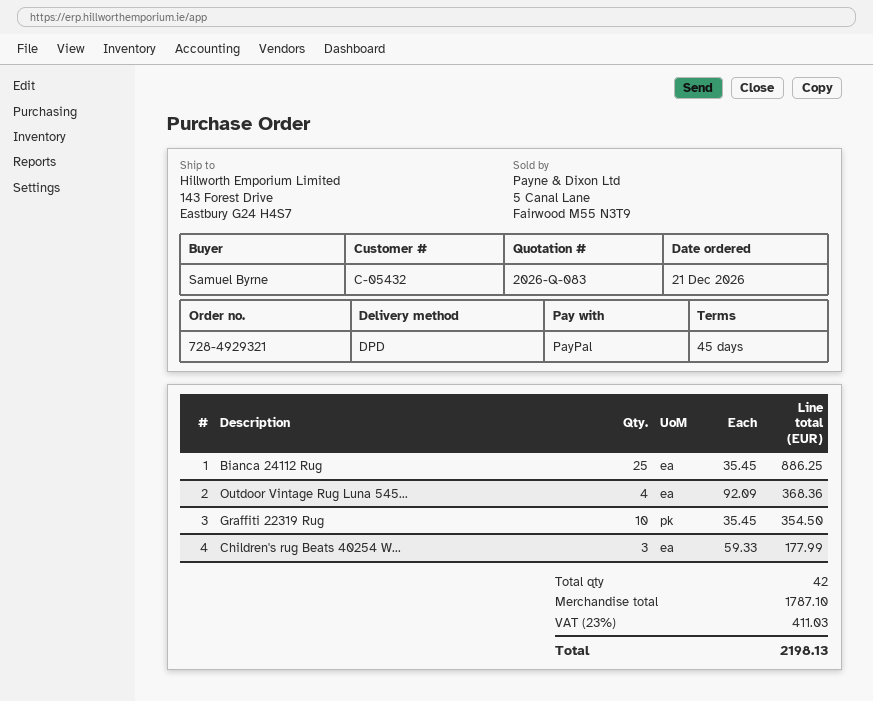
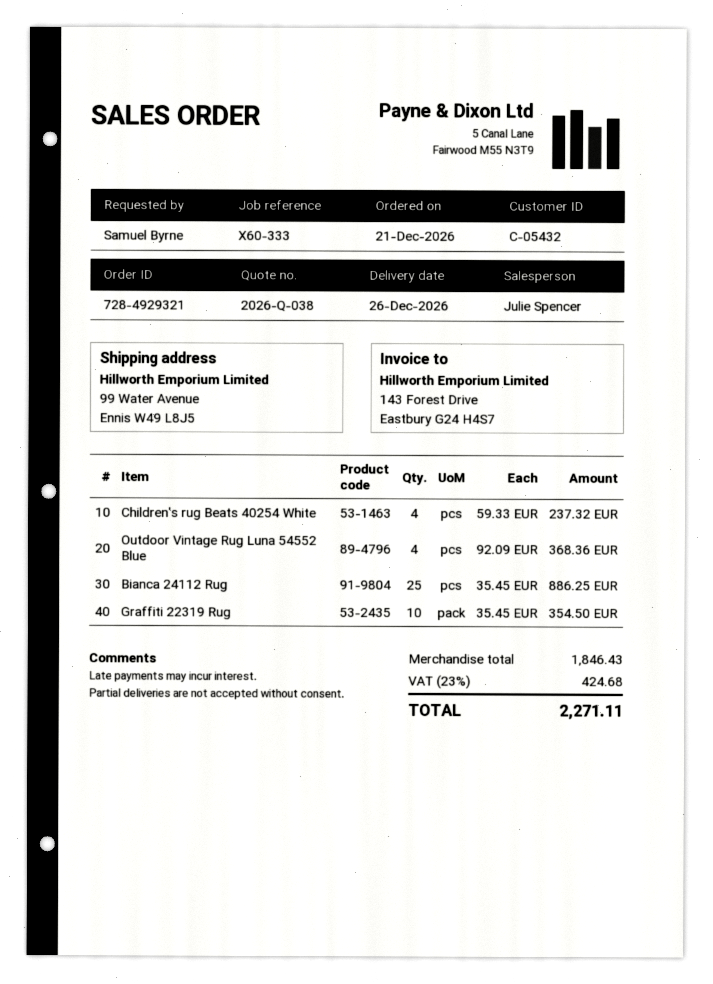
quote number: 2026-Q-083 -> 2026-Q-038
ship to: 143 Forest Drive, Eastbury G24 H4S7 -> 99 Water Avenue, Ennis W49 L8J5
Children's rug Beats 40254 W...: 3 x 59.33 = 177.99 -> 4 x 59.33 = 237.32
subtotal: 1787.10 -> 1846.43
tax: 23% = 411.03 -> 23% = 424.68
total: 2198.13 -> 2271.11

